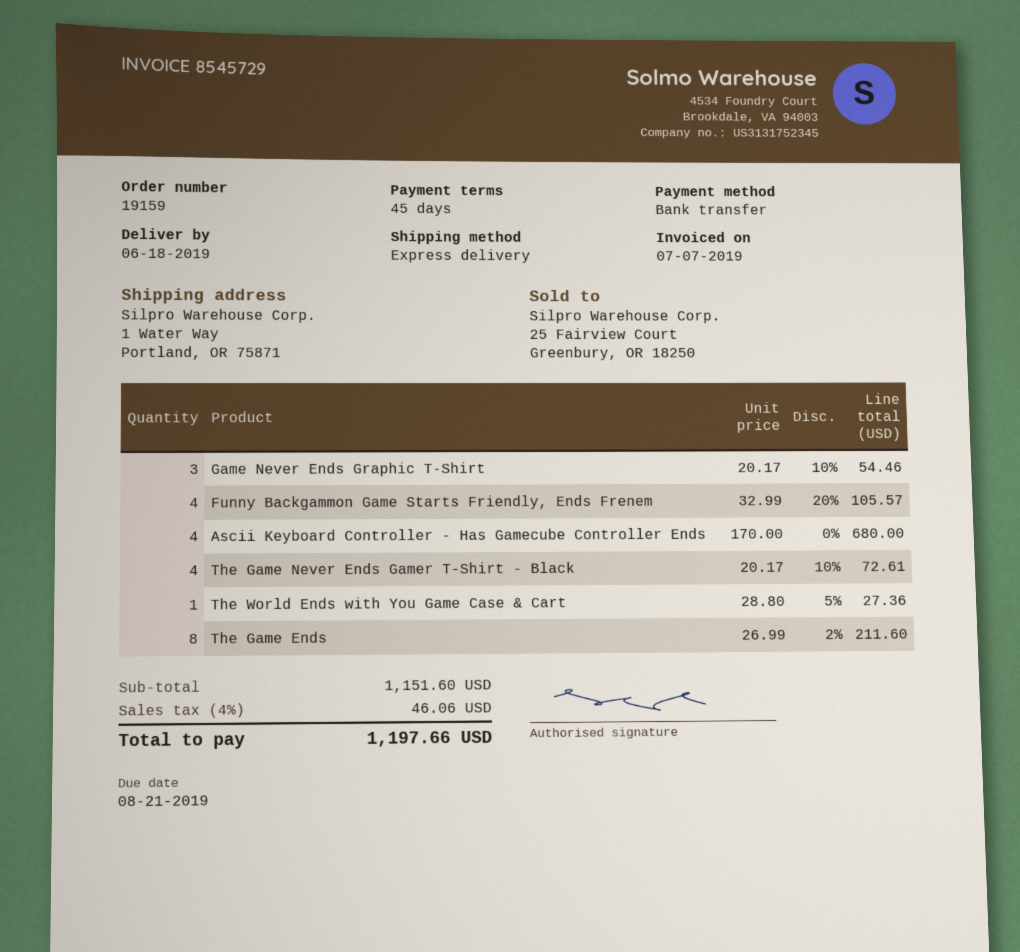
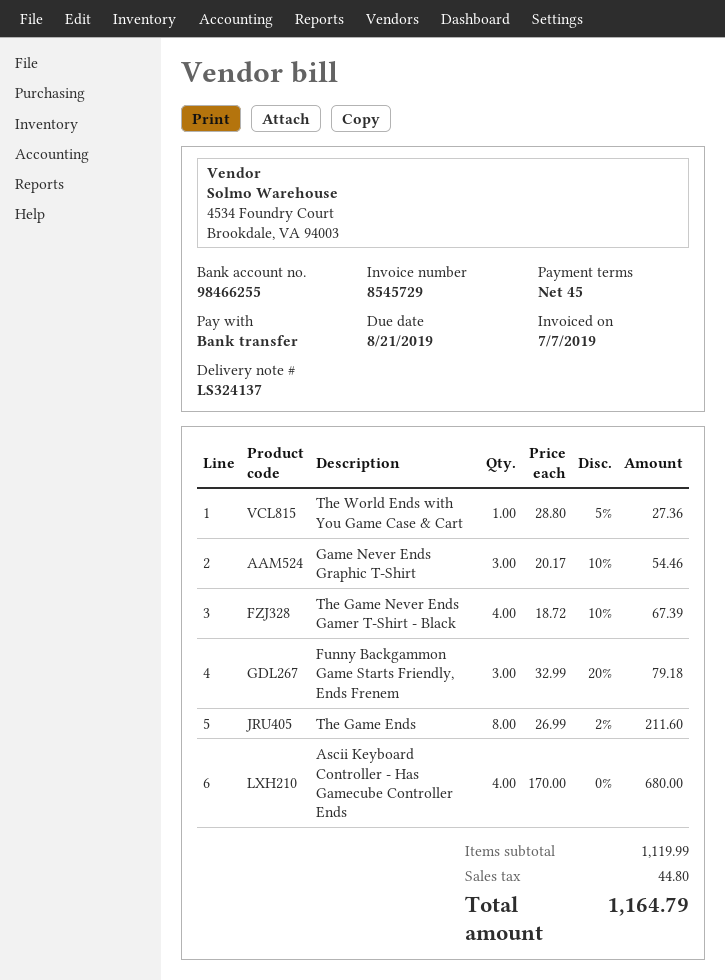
Funny Backgammon Game Starts Friendly, Ends Frenem: 4 x 32.99 - 20% = 105.57 -> 3 x 32.99 - 20% = 79.18
The Game Never Ends Gamer T-Shirt - Black: 4 x 20.17 - 10% = 72.61 -> 4 x 18.72 - 10% = 67.39
subtotal: 1151.60 -> 1119.99
tax: 46.06 -> 44.80
total: 1197.66 -> 1164.79

